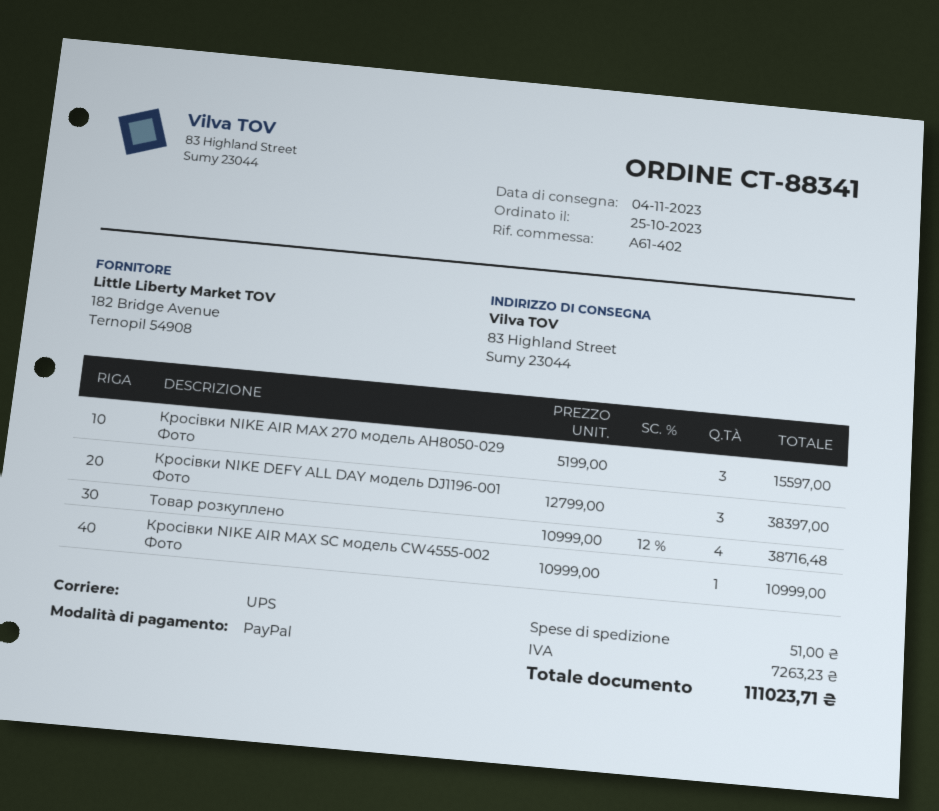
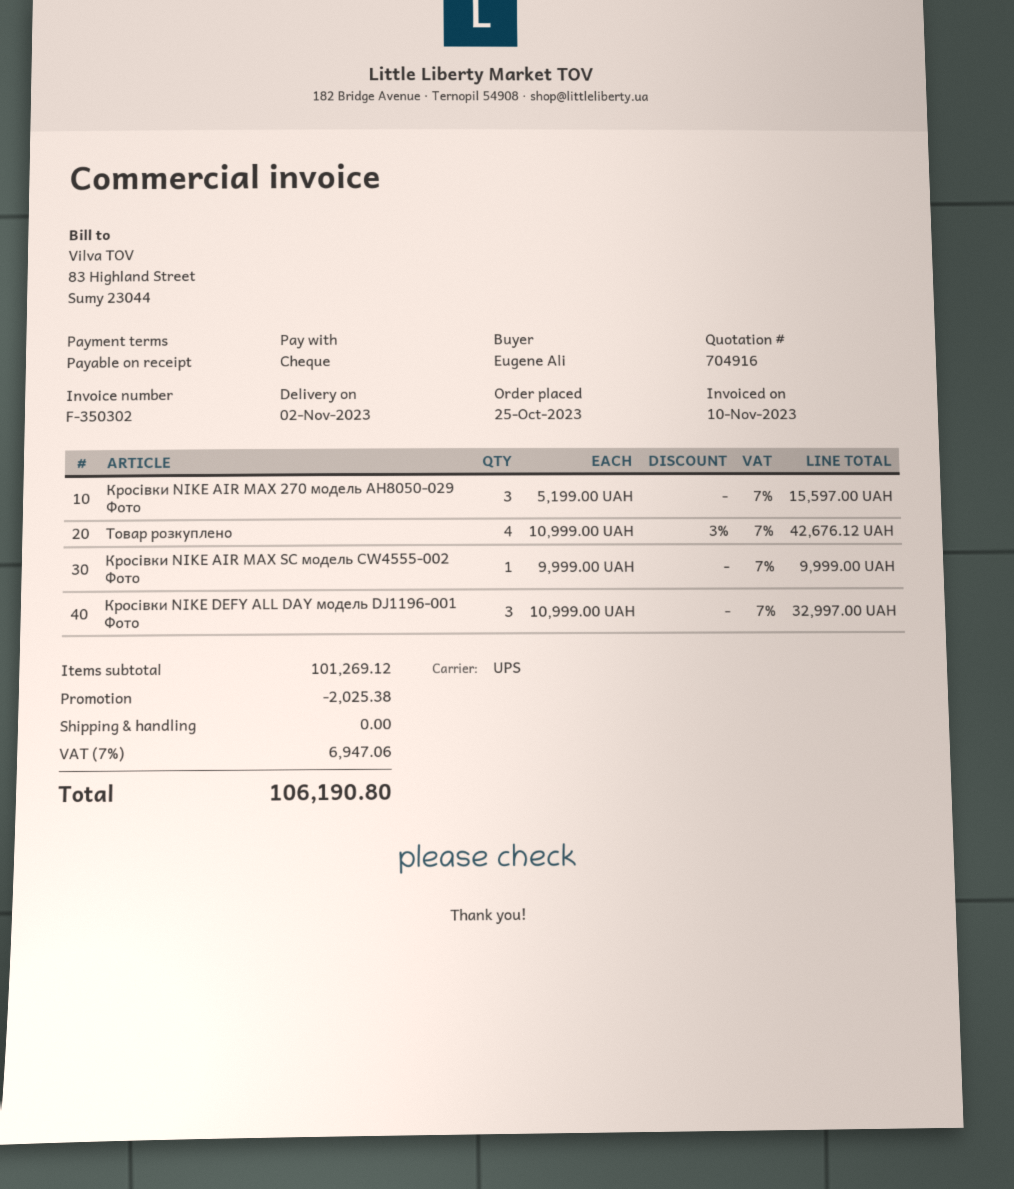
delivery date: 2023-11-04 -> 2023-11-02
payment method: PayPal -> cheque
Кросівки NIKE DEFY ALL DAY модель DJ1196-001 Фото: 3 x 12799.00 = 38397.00 -> 3 x 10999.00 = 32997.00
Товар розкуплено: 4 x 10999.00 - 12% = 38716.48 -> 4 x 10999.00 - 3% = 42676.12
Кросівки NIKE AIR MAX SC модель CW4555-002 Фото: 1 x 10999.00 = 10999.00 -> 1 x 9999.00 = 9999.00
discount: none -> 2025.38
shipping: 51.00 -> 0.00
tax: 7263.23 -> 6947.06
total: 111023.71 -> 106190.80

